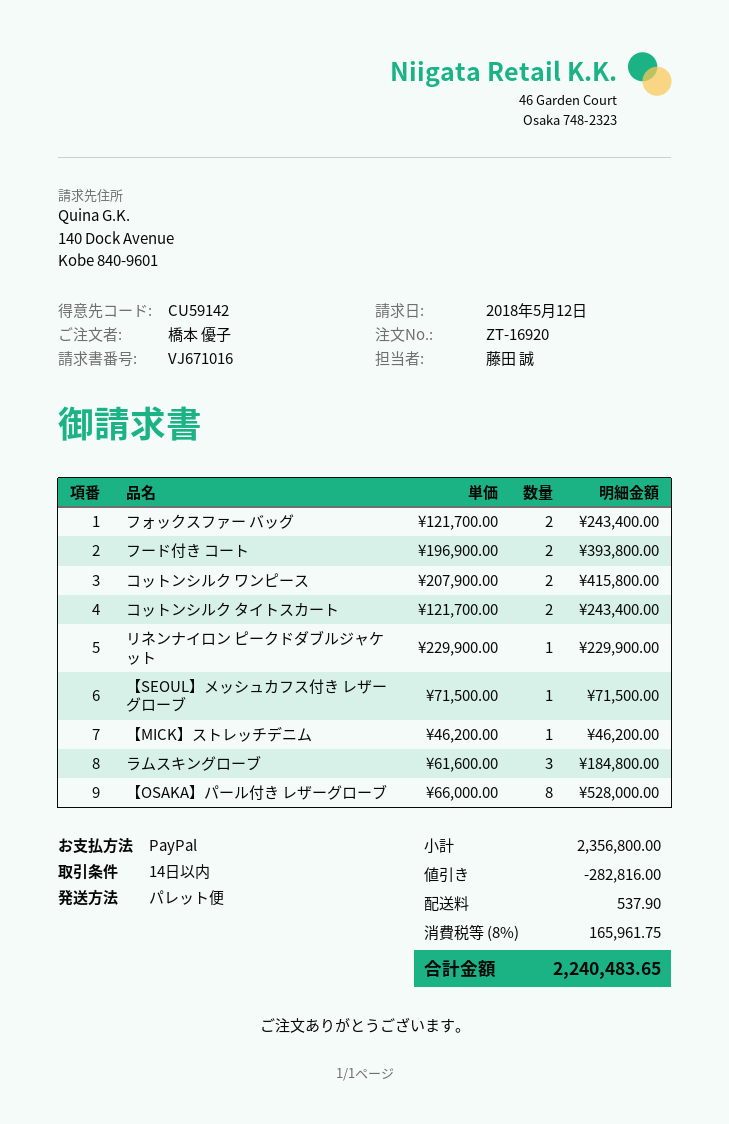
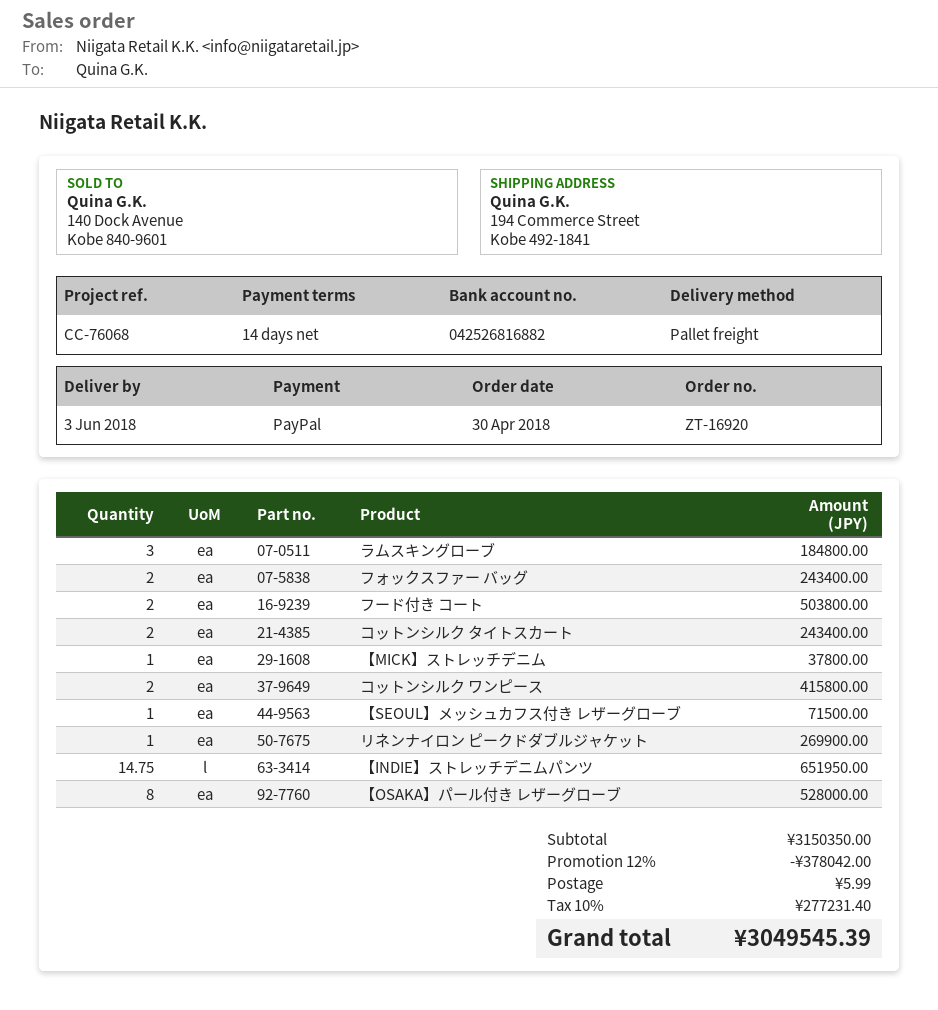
フード付き コート: 2 for 393800.00 -> 2 for 503800.00
リネンナイロン ピークドダブルジャケット: 1 for 229900.00 -> 1 for 269900.00
【MICK】ストレッチデニム: 1 for 46200.00 -> 1 for 37800.00
【INDIE】ストレッチデニムパンツ: none -> 14.75 for 651950.00
subtotal: 2356800.00 -> 3150350.00
discount: 282816.00 -> 378042.00
shipping: 537.90 -> 5.99
tax: 8% = 165961.75 -> 10% = 277231.40
total: 2240483.65 -> 3049545.39

